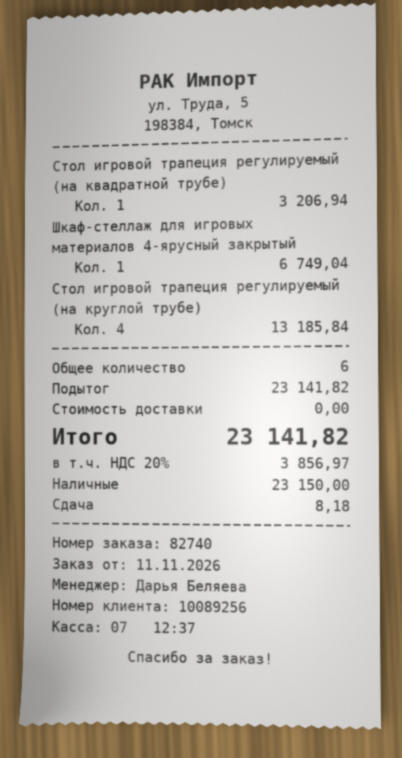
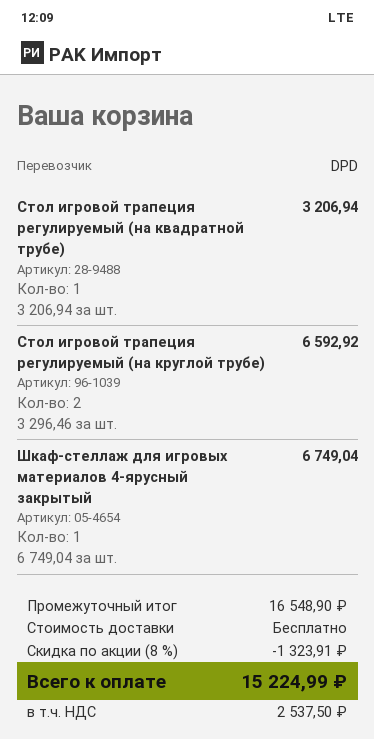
Стол игровой трапеция регулируемый (на круглой трубе): 4 for 13185.84 -> 2 for 6592.92
subtotal: 23141.82 -> 16548.90
discount: none -> 8% = 1323.91
tax: 3856.97 -> 2537.50
total: 23141.82 -> 15224.99

